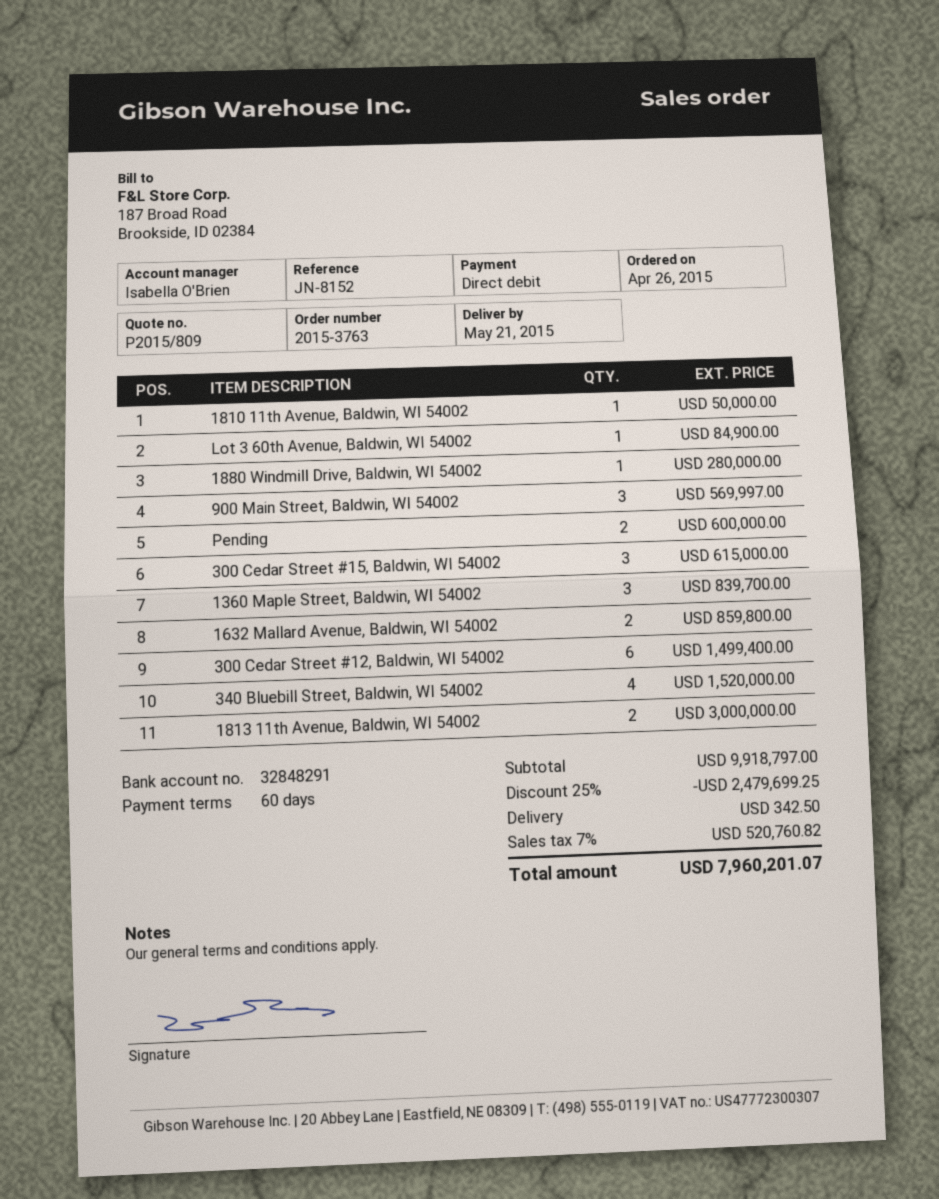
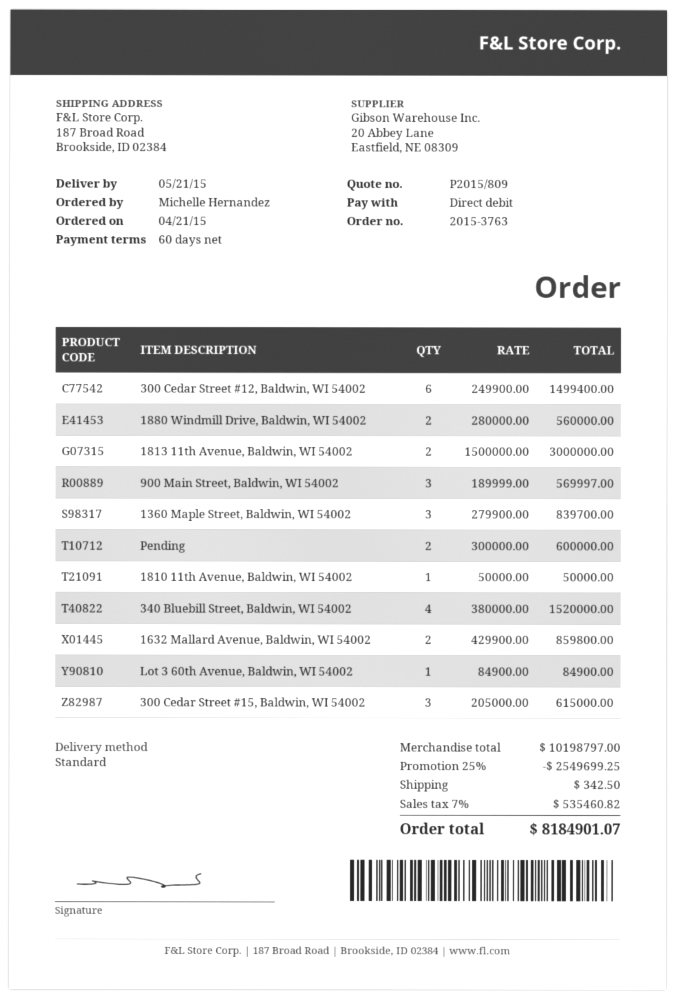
order date: 2015-04-26 -> 2015-04-21
1880 Windmill Drive, Baldwin, WI 54002: 1 for 280000.00 -> 2 for 560000.00
subtotal: 9918797.00 -> 10198797.00
discount: 25% = 2479699.25 -> 25% = 2549699.25
tax: 7% = 520760.82 -> 7% = 535460.82
total: 7960201.07 -> 8184901.07

